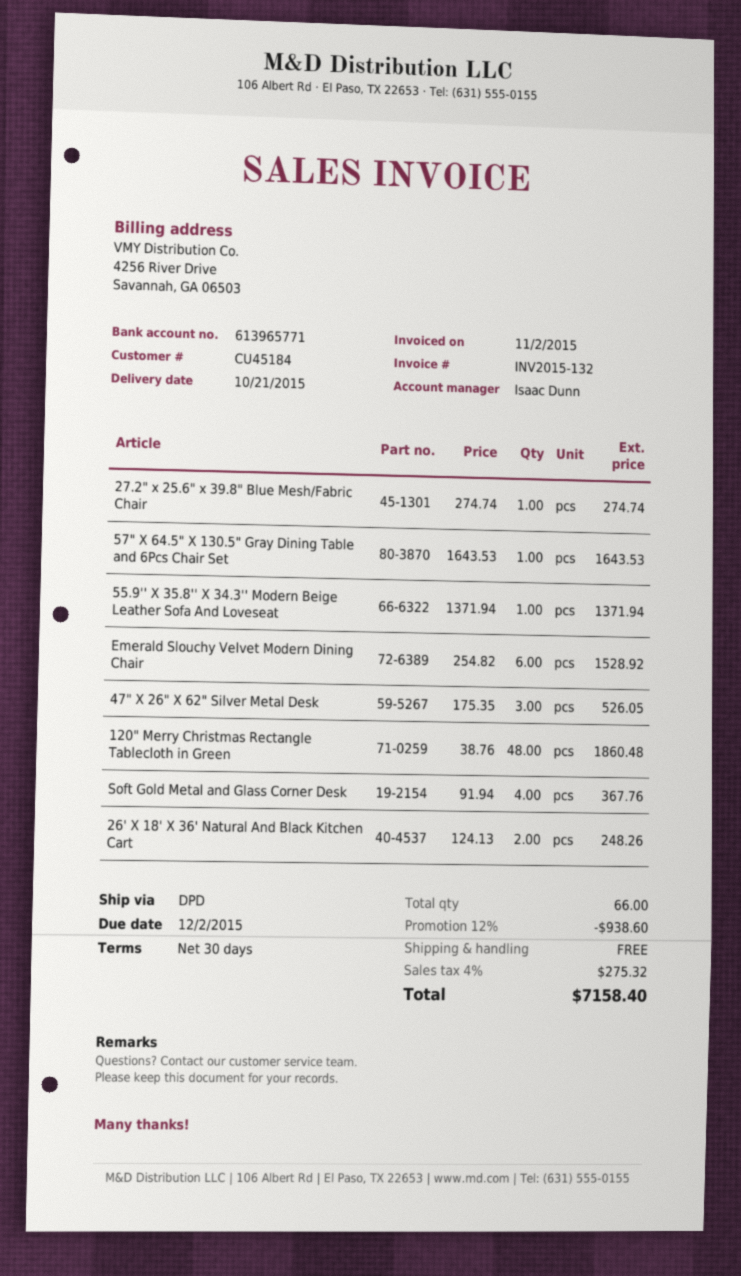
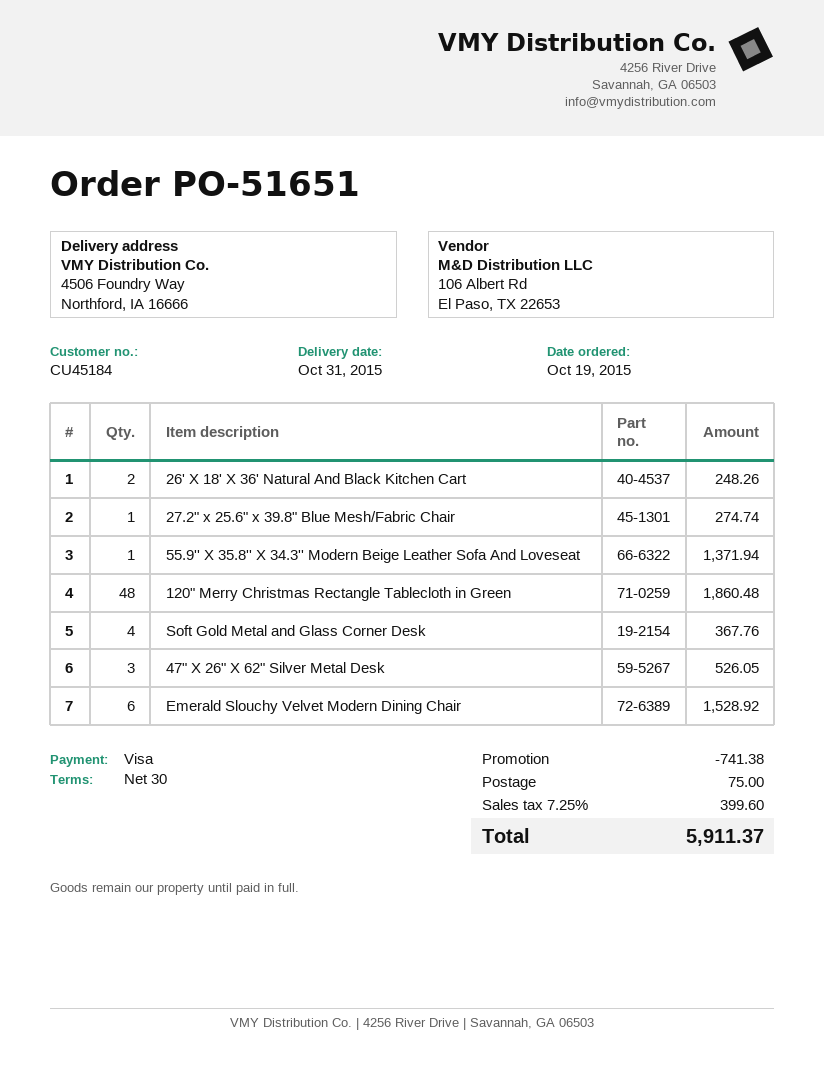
delivery date: 2015-10-21 -> 2015-10-31
57" X 64.5" X 130.5" Gray Dining Table and 6Pcs Chair Set: 1 for 1643.53 -> none
discount: 938.60 -> 741.38
shipping: 0.00 -> 75.00
tax: 4% = 275.32 -> 7.25% = 399.60
total: 7158.40 -> 5911.37

